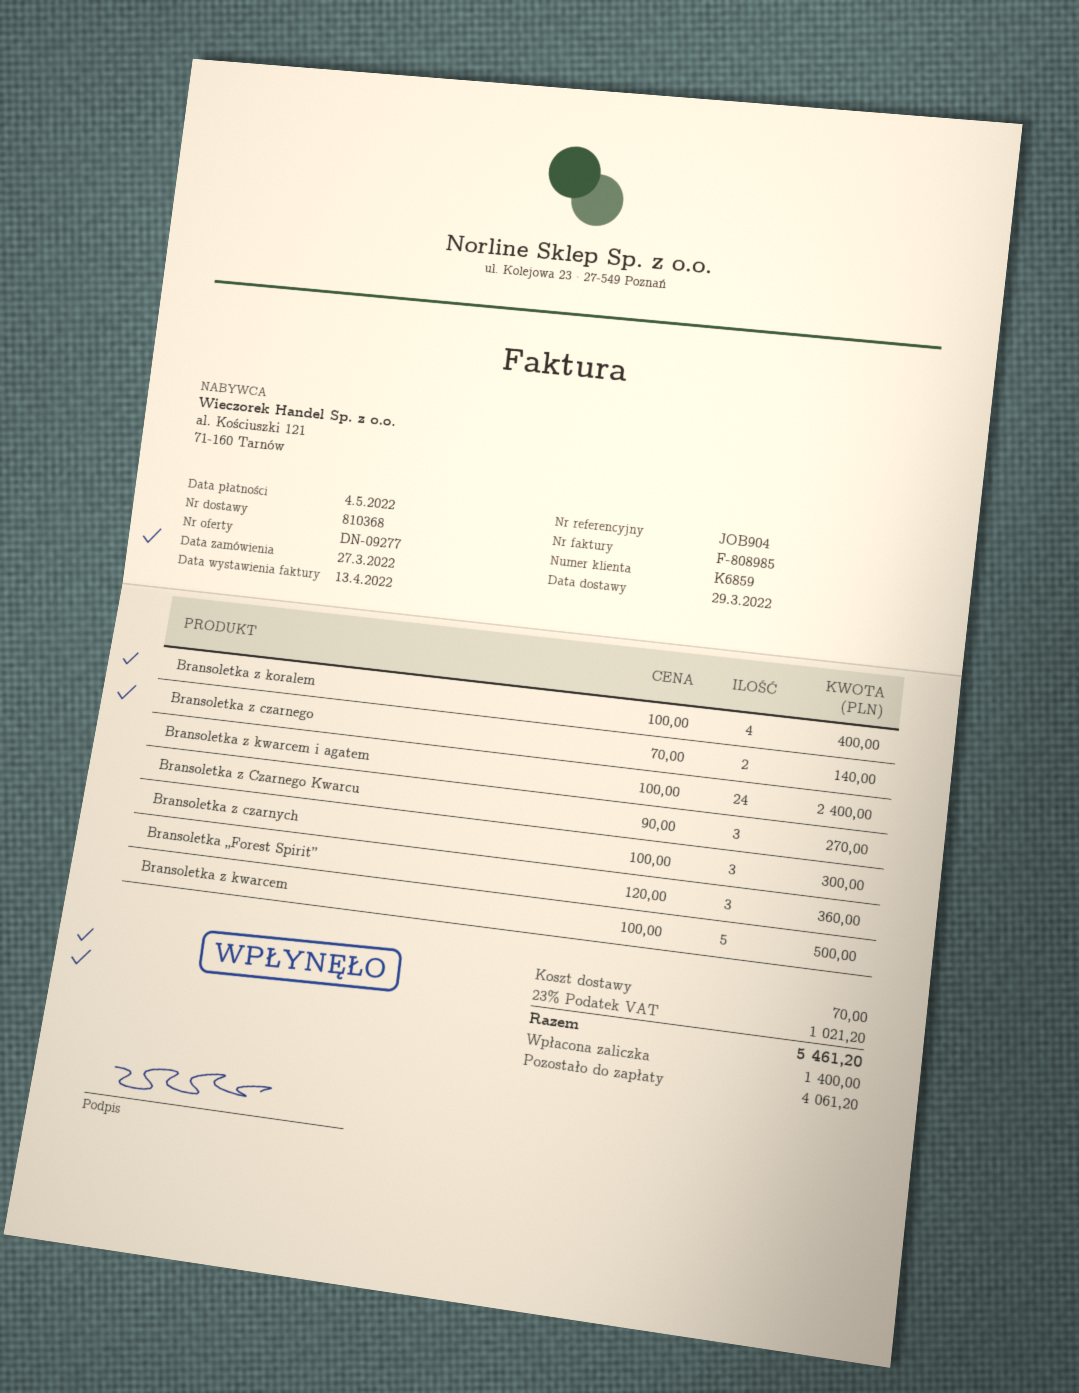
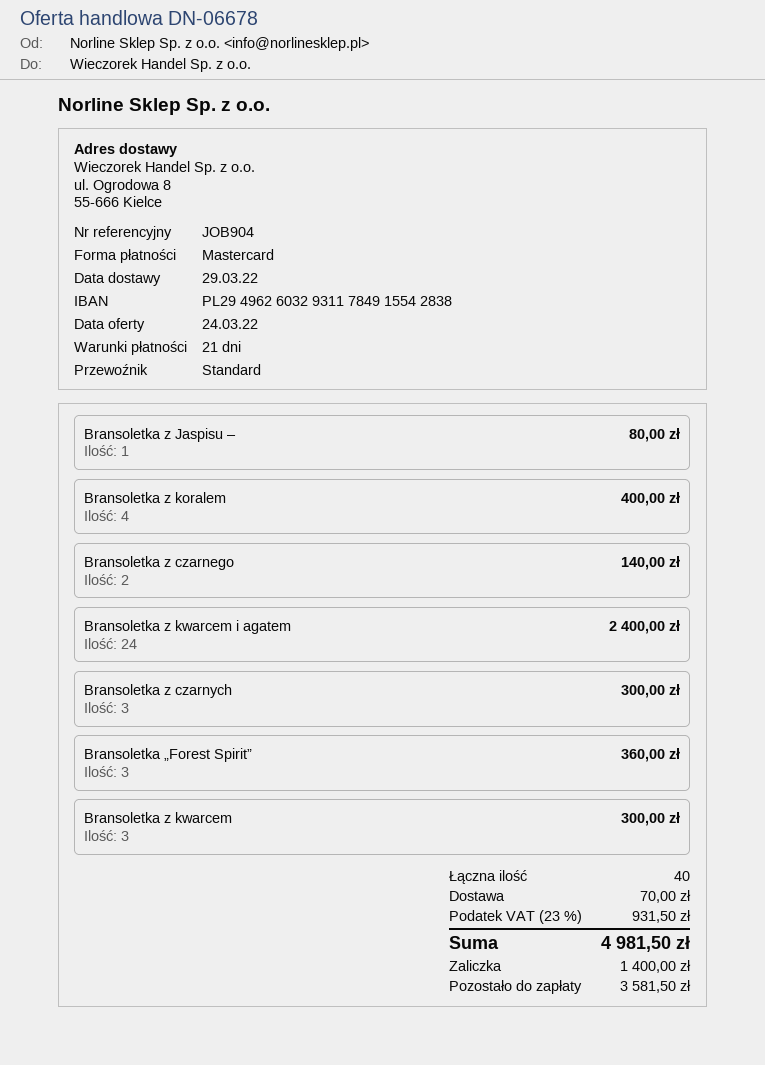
quote number: DN-09277 -> DN-06678
Bransoletka z Czarnego Kwarcu: 3 for 270.00 -> none
Bransoletka z kwarcem: 5 for 500.00 -> 3 for 300.00
Bransoletka z Jaspisu –: none -> 1 for 80.00
tax: 23% = 1021.20 -> 23% = 931.50
total: 5461.20 -> 4981.50
balance: 4061.20 -> 3581.50

